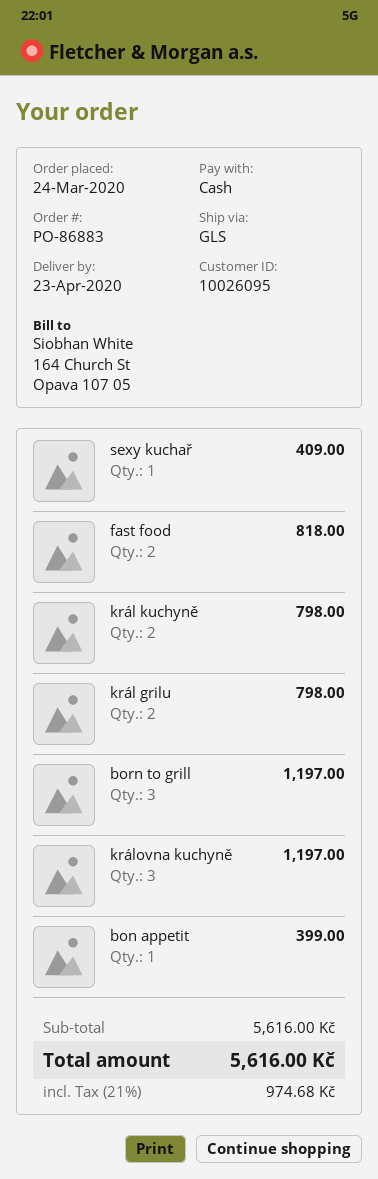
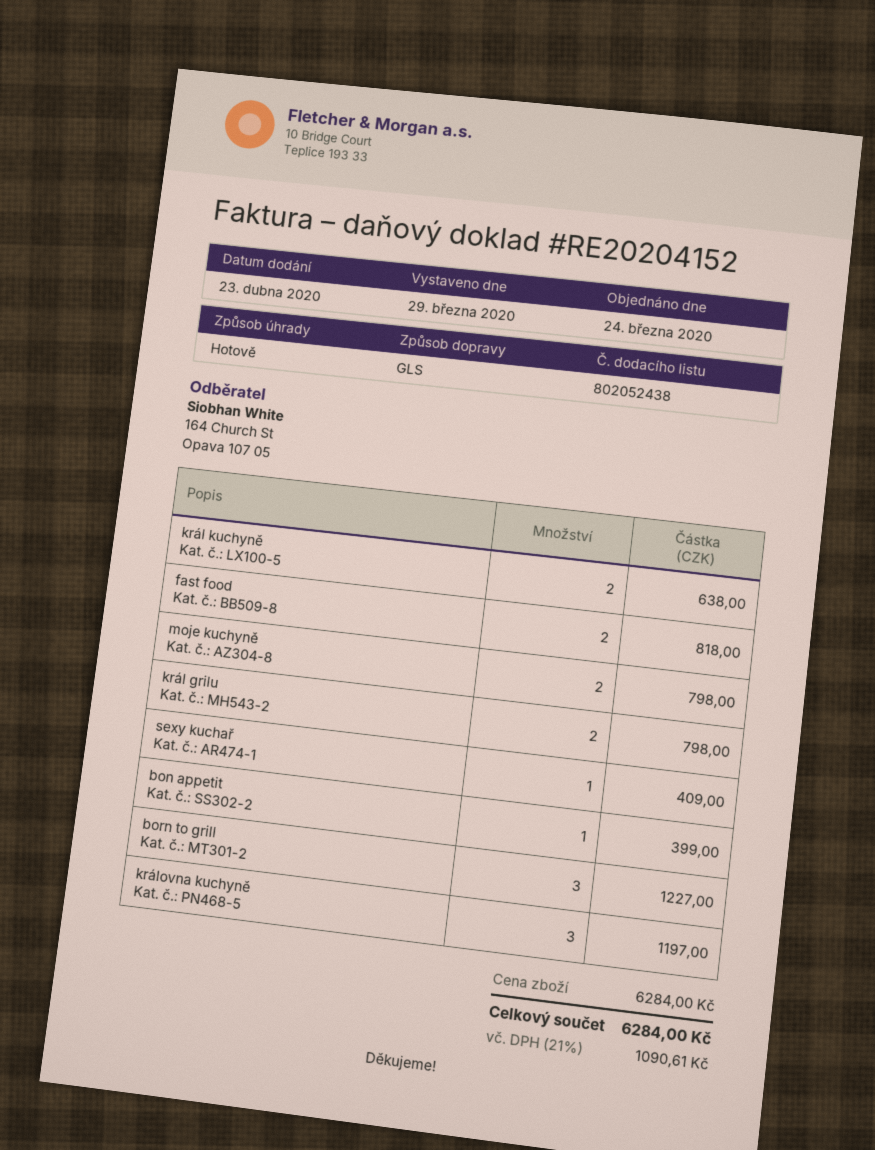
král kuchyně: 2 for 798.00 -> 2 for 638.00
born to grill: 3 for 1197.00 -> 3 for 1227.00
moje kuchyně: none -> 2 for 798.00
subtotal: 5616.00 -> 6284.00
tax: 21% = 974.68 -> 21% = 1090.61
total: 5616.00 -> 6284.00

